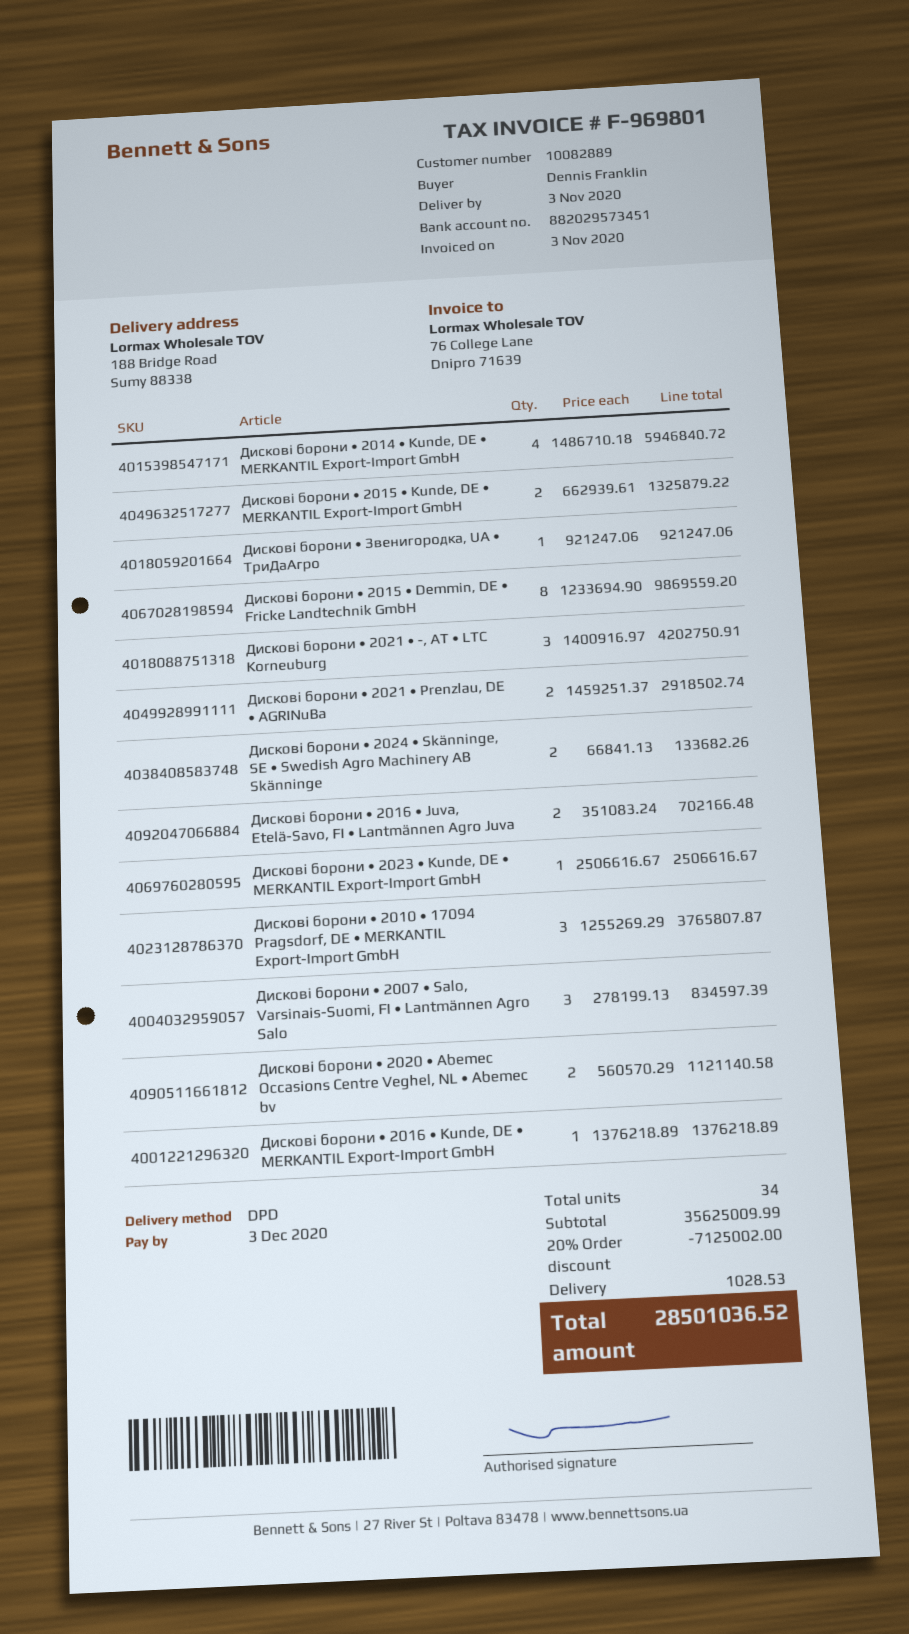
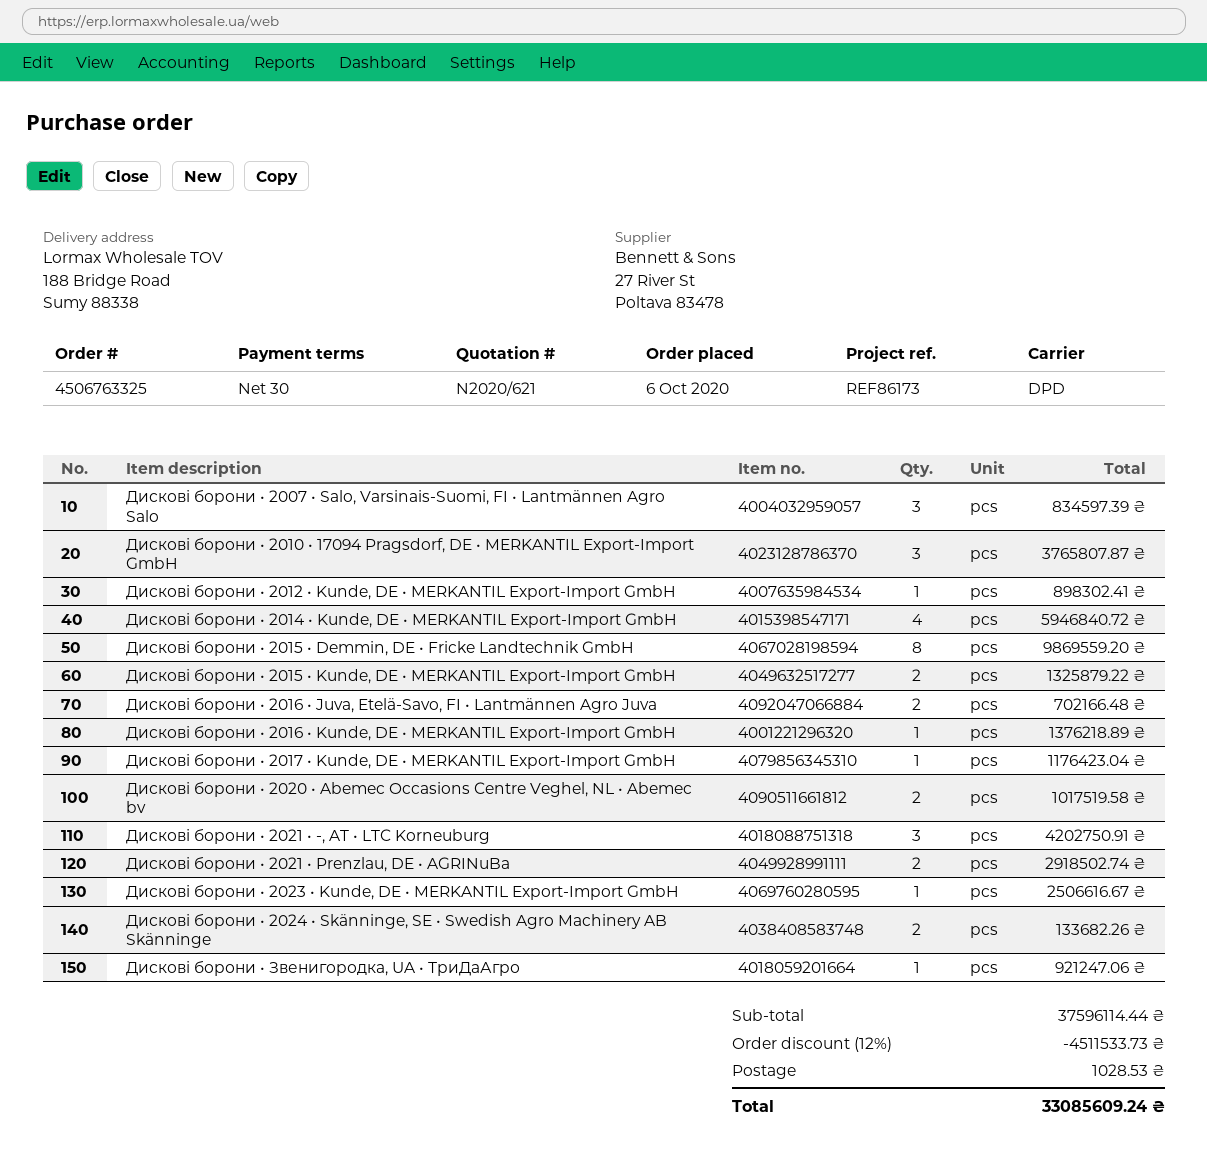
Дискові борони • 2020 • Abemec Occasions Centre Veghel, NL • Abemec bv: 2 for 1121140.58 -> 2 for 1017519.58
Дискові борони • 2012 • Kunde, DE • MERKANTIL Export-Import GmbH: none -> 1 for 898302.41
Дискові борони • 2017 • Kunde, DE • MERKANTIL Export-Import GmbH: none -> 1 for 1176423.04
subtotal: 35625009.99 -> 37596114.44
discount: 20% = 7125002.00 -> 12% = 4511533.73
total: 28501036.52 -> 33085609.24

